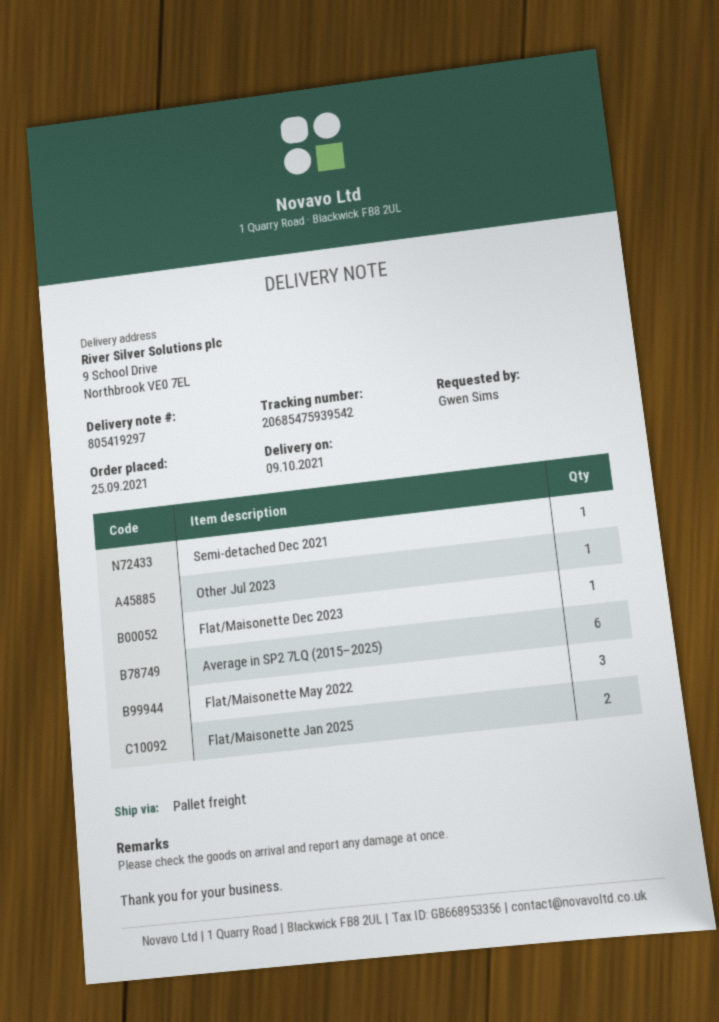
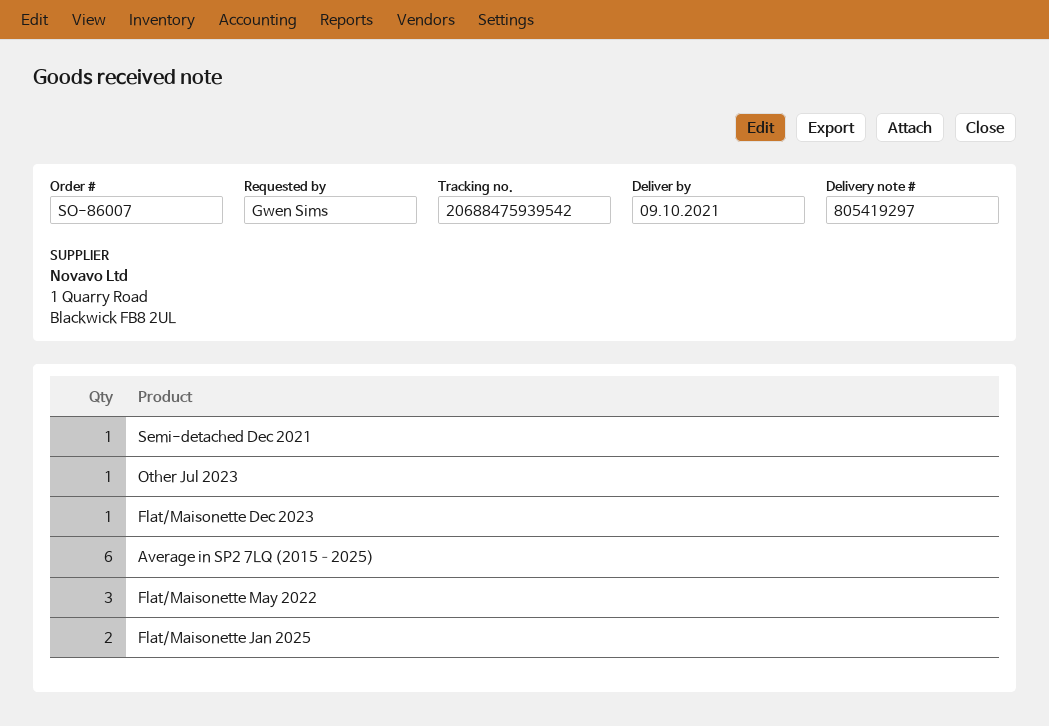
tracking number: 20685475939542 -> 20688475939542

